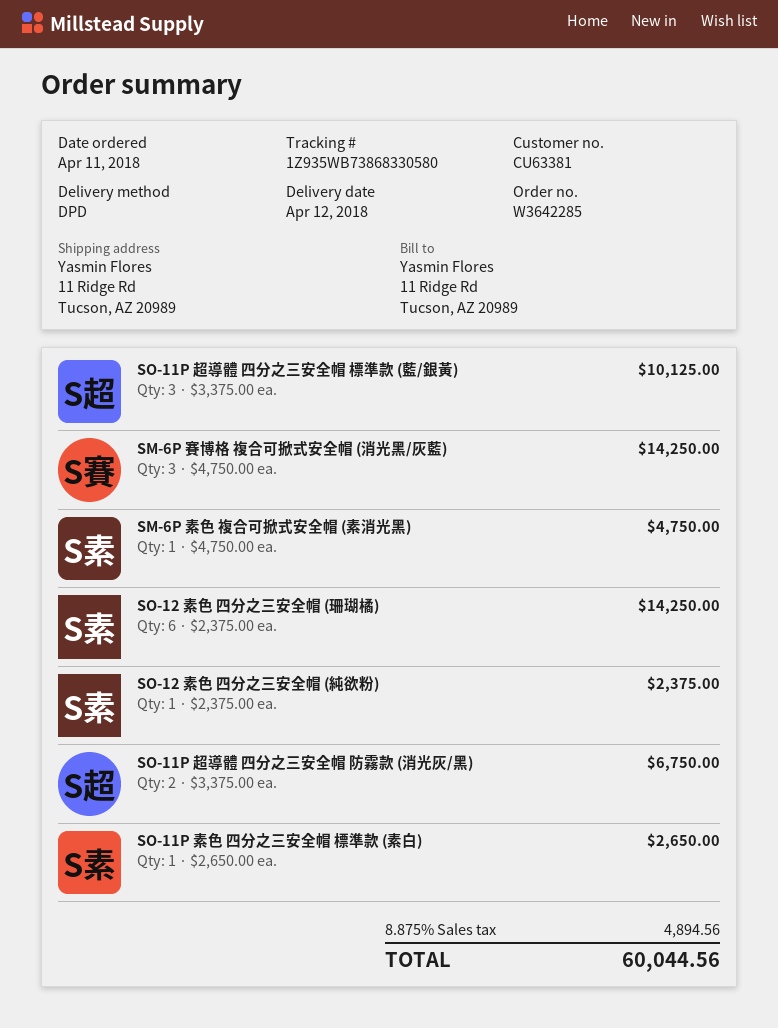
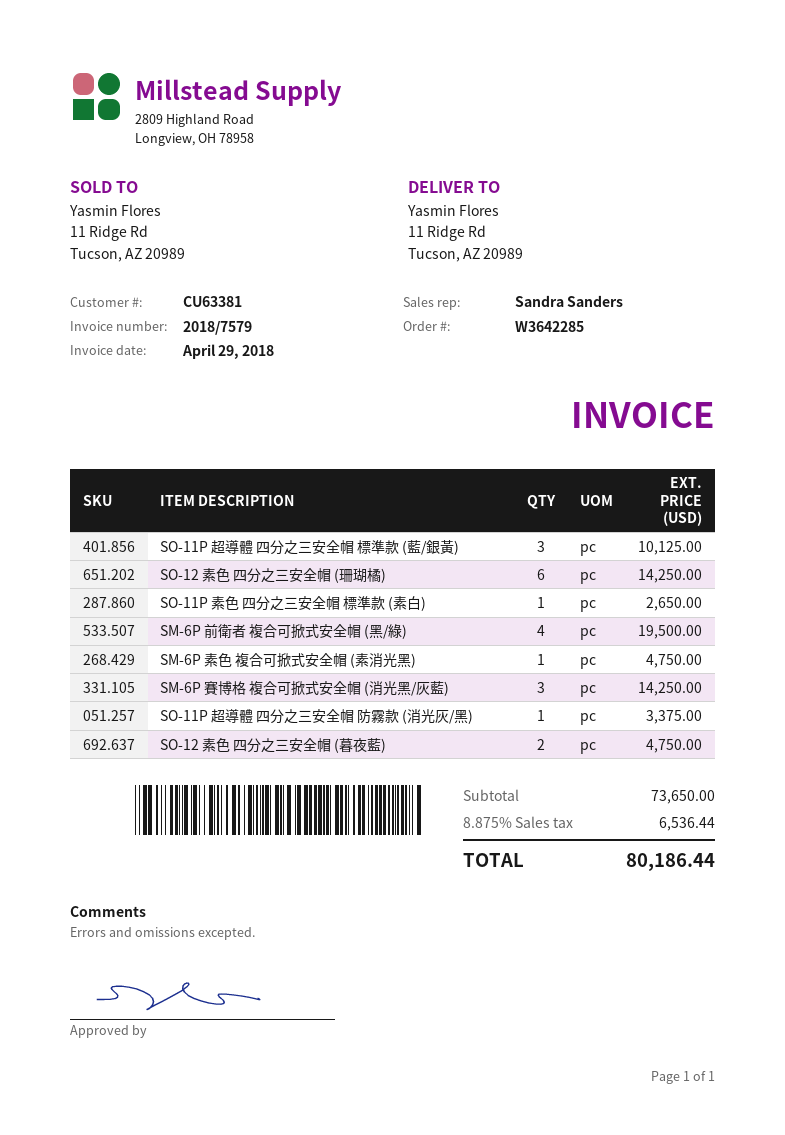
SO-12 素色 四分之三安全帽 (純欲粉): 1 for 2375.00 -> none
SO-11P 超導體 四分之三安全帽 防霧款 (消光灰/黑): 2 for 6750.00 -> 1 for 3375.00
SM-6P 前衛者 複合可掀式安全帽 (黑/綠): none -> 4 for 19500.00
SO-12 素色 四分之三安全帽 (暮夜藍): none -> 2 for 4750.00
tax: 8.875% = 4894.56 -> 8.875% = 6536.44
total: 60044.56 -> 80186.44

